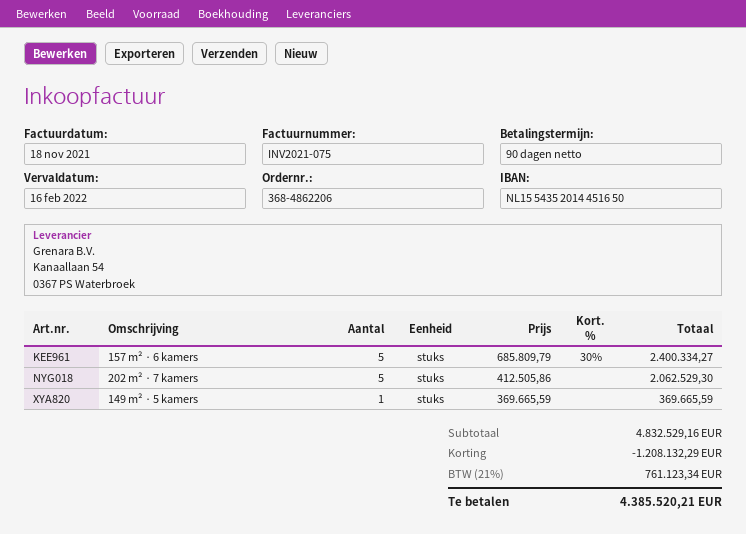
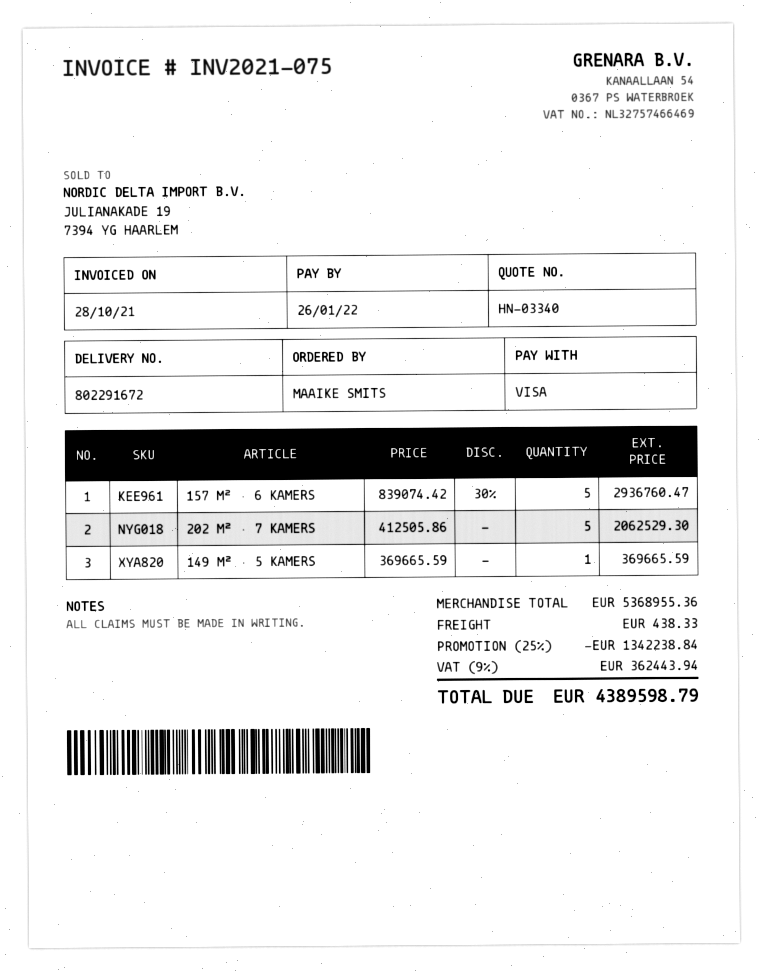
invoice date: 2021-11-18 -> 2021-10-28
due date: 2022-02-16 -> 2022-01-26
157 m² · 6 kamers: 5 x 685809.79 - 30% = 2400334.27 -> 5 x 839074.42 - 30% = 2936760.47
subtotal: 4832529.16 -> 5368955.36
discount: 1208132.29 -> 1342238.84
shipping: none -> 438.33
tax: 21% = 761123.34 -> 9% = 362443.94
total: 4385520.21 -> 4389598.79

